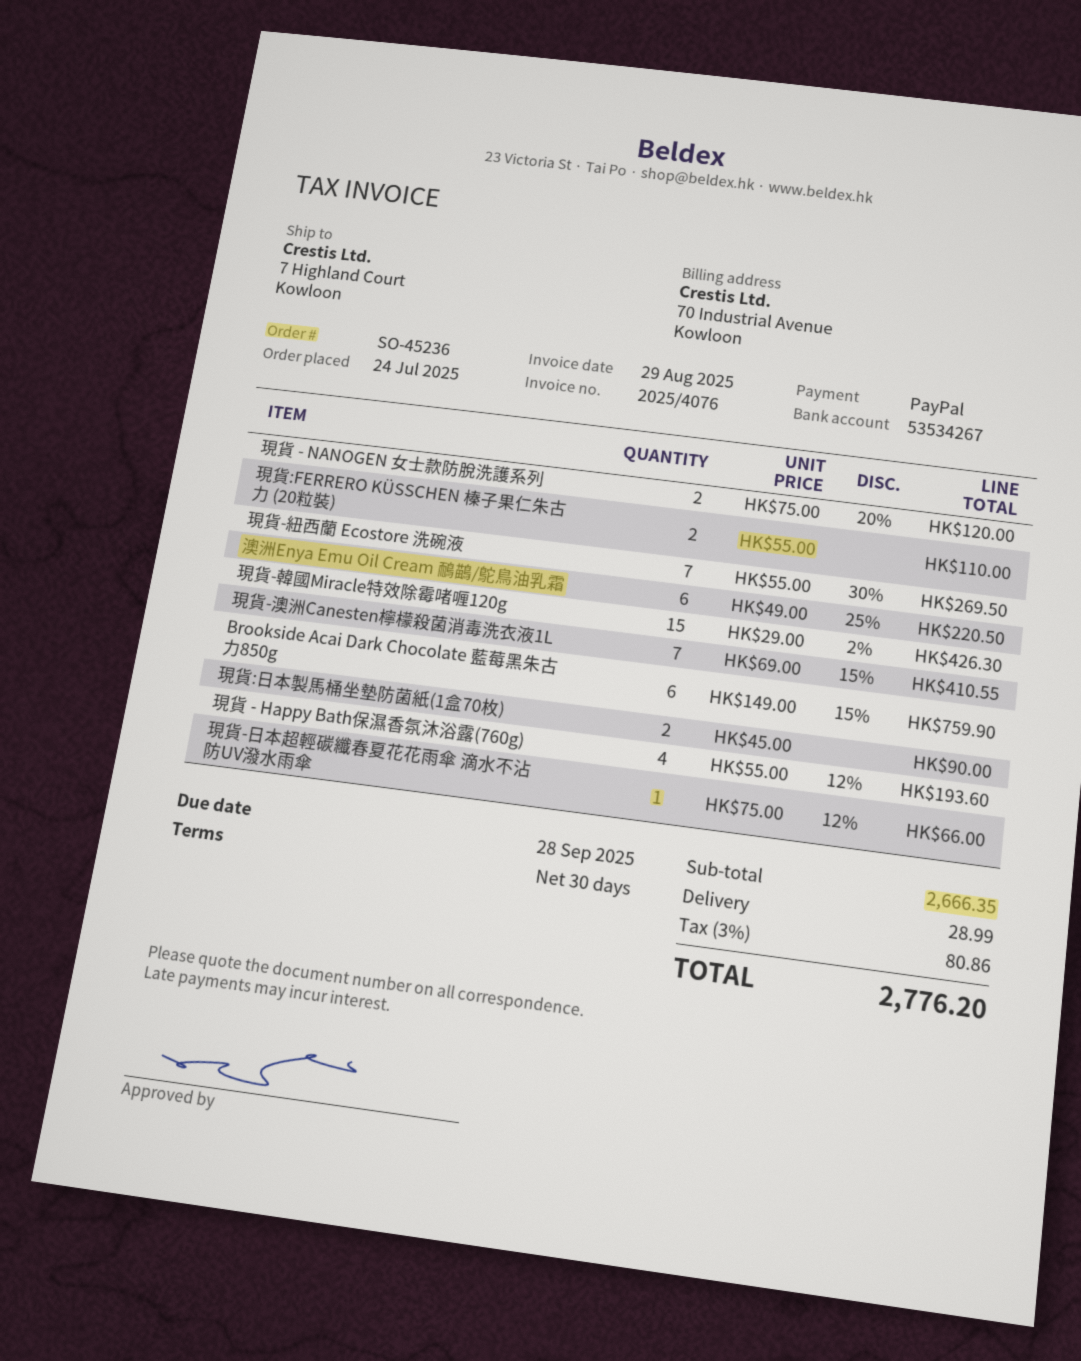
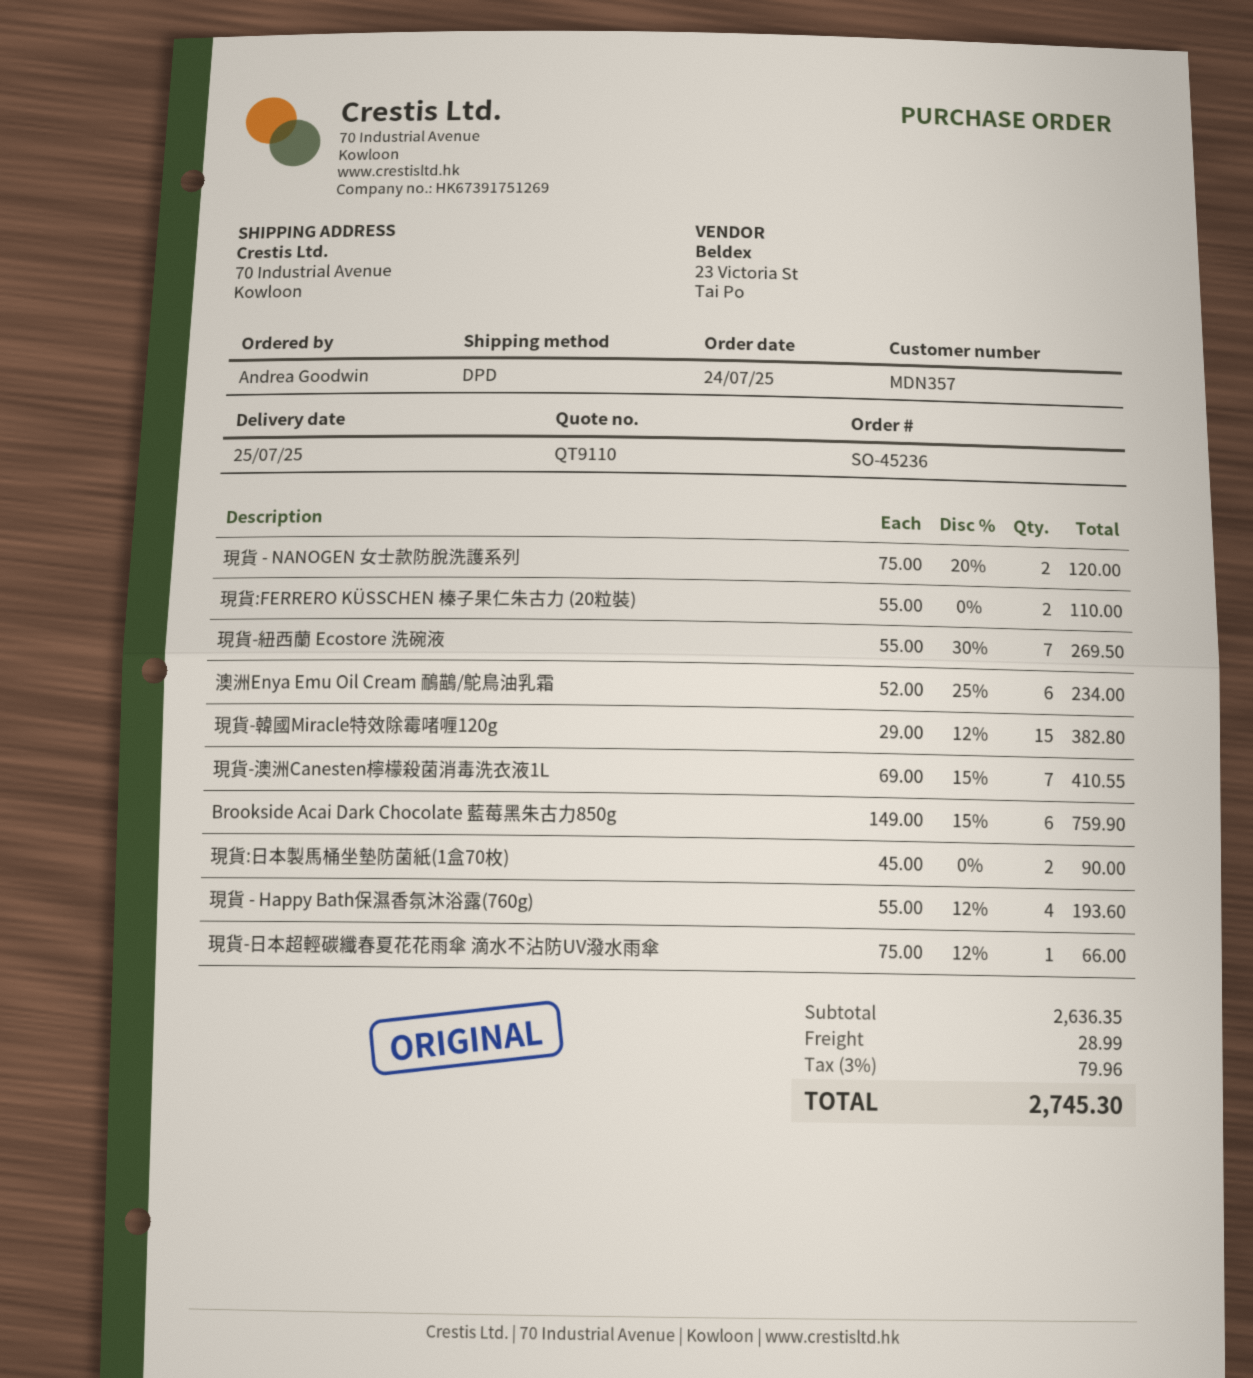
ship to: 7 Highland Court, Kowloon -> 70 Industrial Avenue, Kowloon
澳洲Enya Emu Oil Cream 鴯鶓/鴕鳥油乳霜: 6 x 49.00 - 25% = 220.50 -> 6 x 52.00 - 25% = 234.00
現貨-韓國Miracle特效除霉啫喱120g: 15 x 29.00 - 2% = 426.30 -> 15 x 29.00 - 12% = 382.80
subtotal: 2666.35 -> 2636.35
tax: 3% = 80.86 -> 3% = 79.96
total: 2776.20 -> 2745.30

